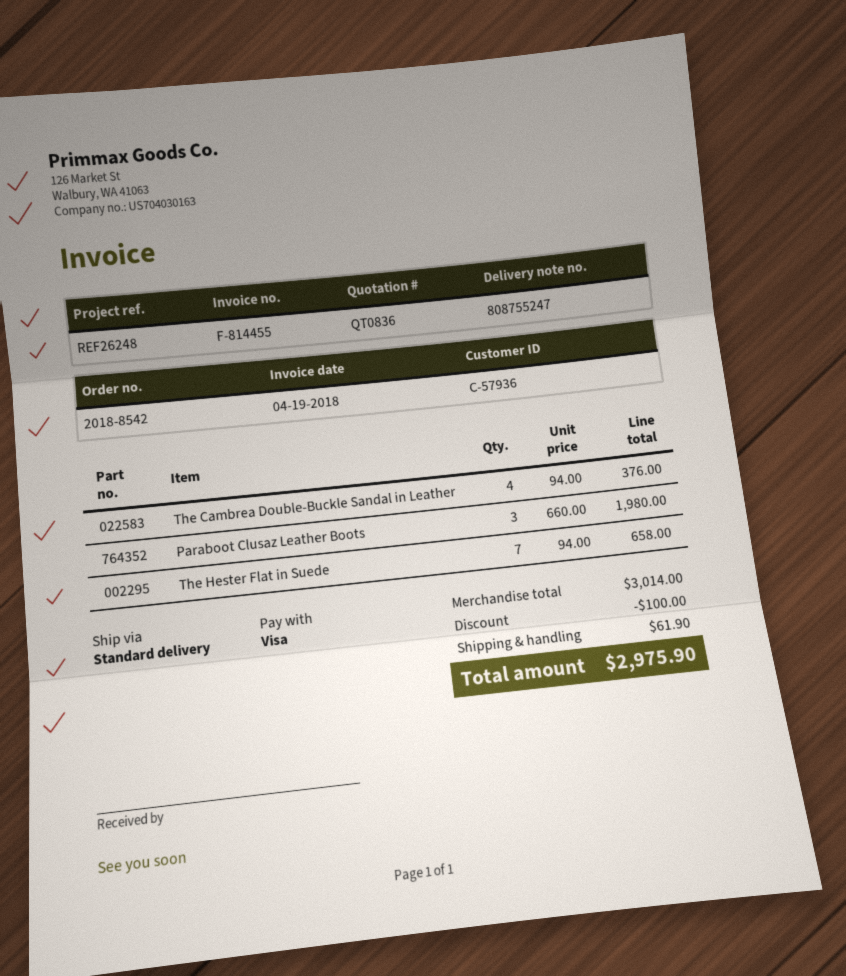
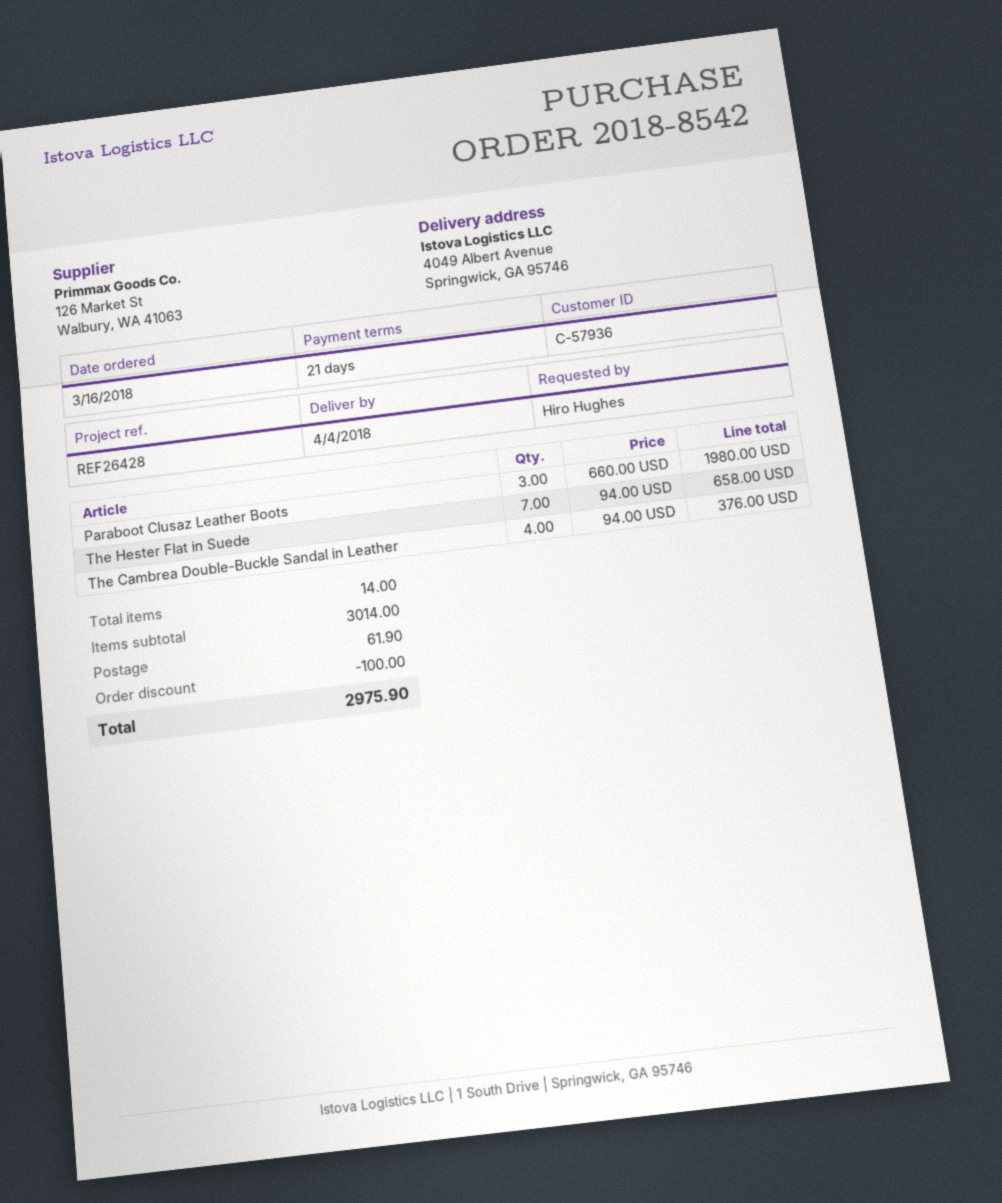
reference: REF26248 -> REF26428

